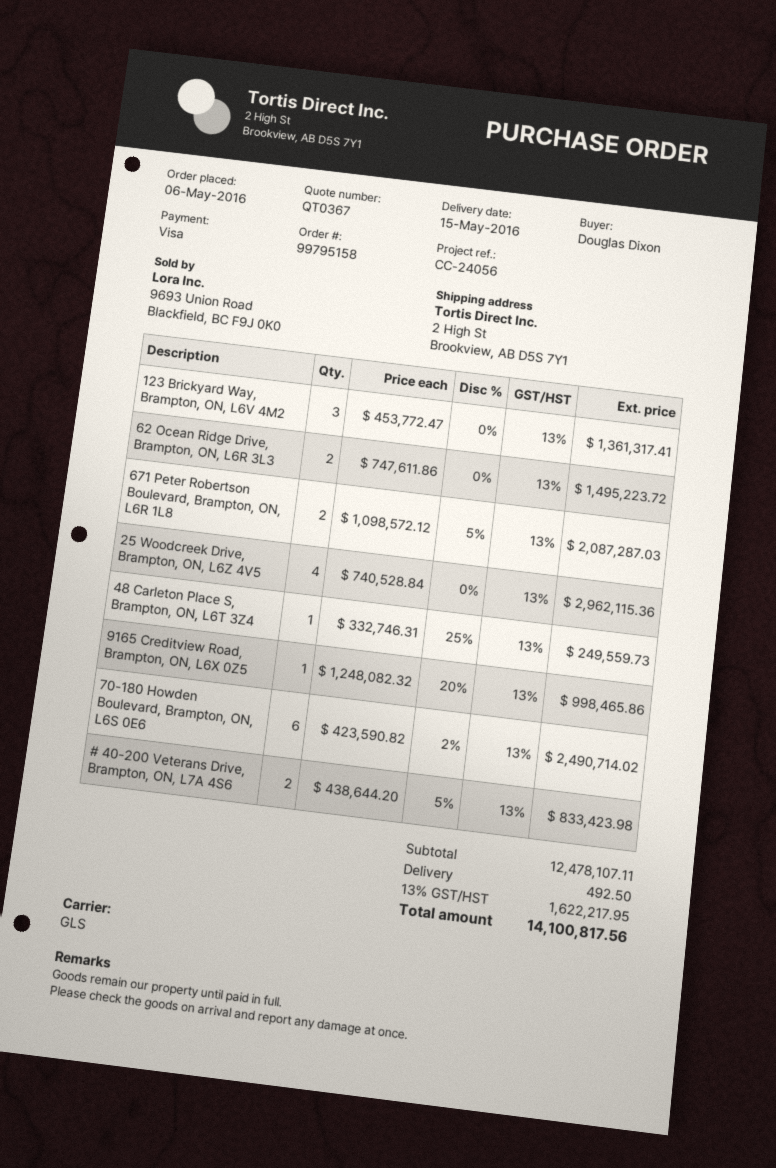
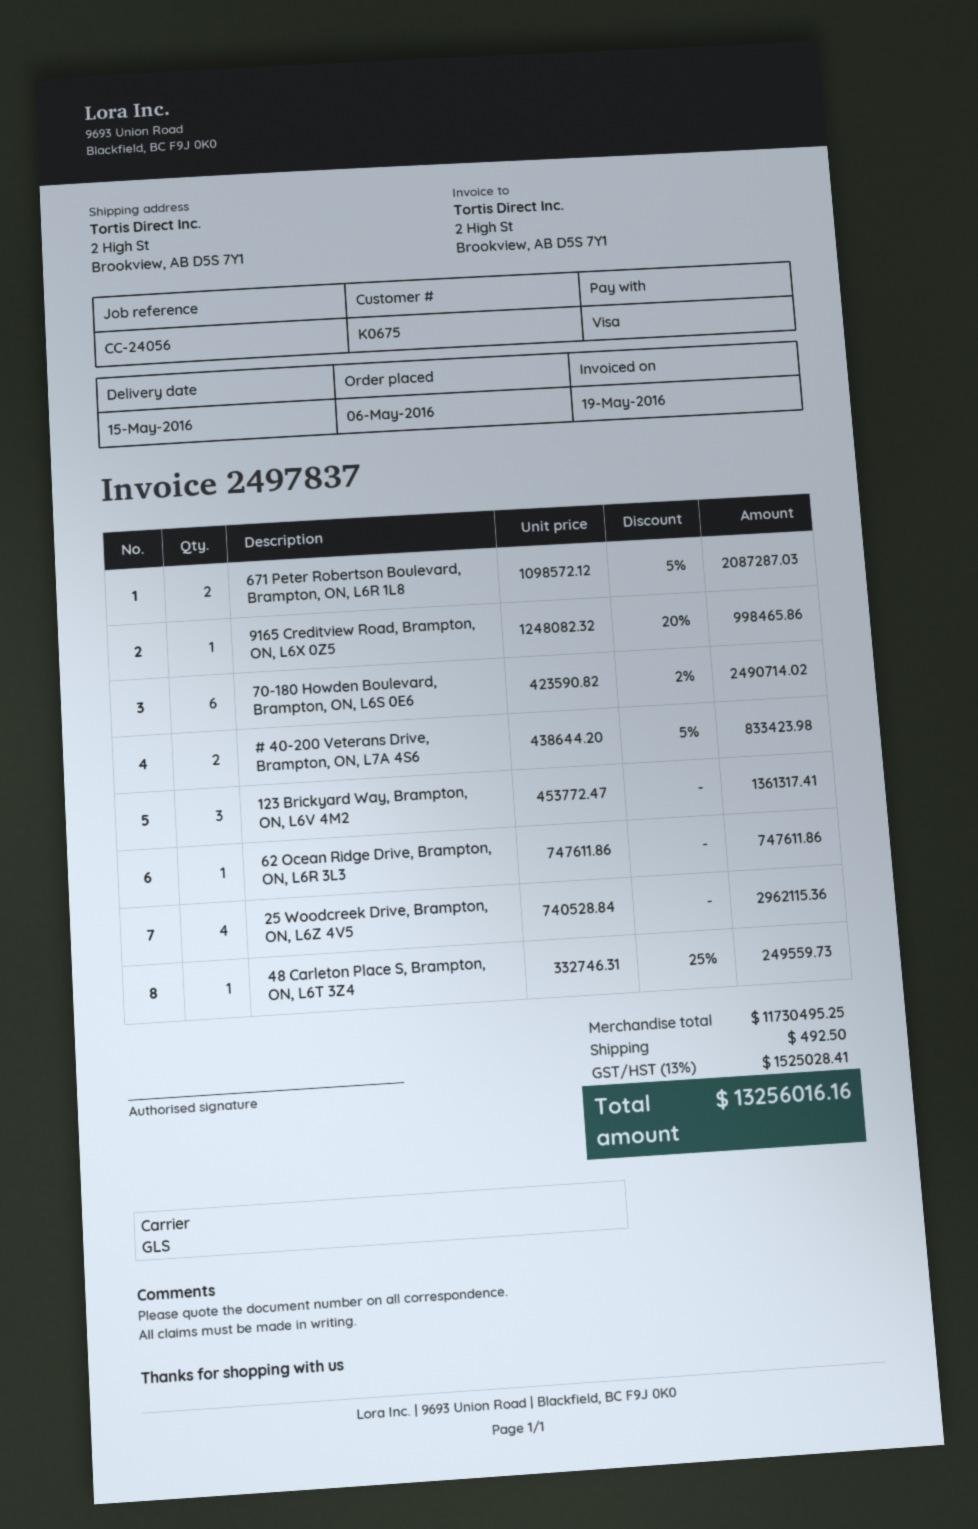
62 Ocean Ridge Drive, Brampton, ON, L6R 3L3: 2 x 747611.86 = 1495223.72 -> 1 x 747611.86 = 747611.86
subtotal: 12478107.11 -> 11730495.25
tax: 13% = 1622217.95 -> 13% = 1525028.41
total: 14100817.56 -> 13256016.16

